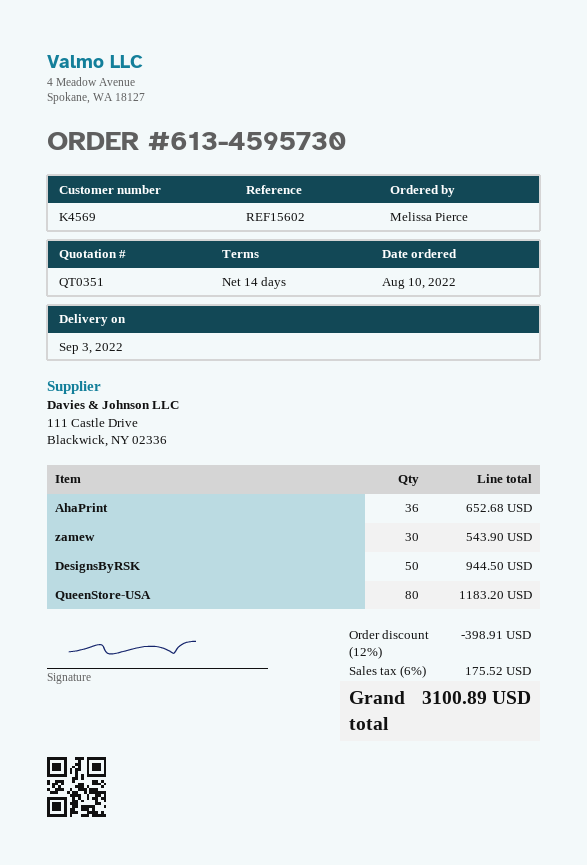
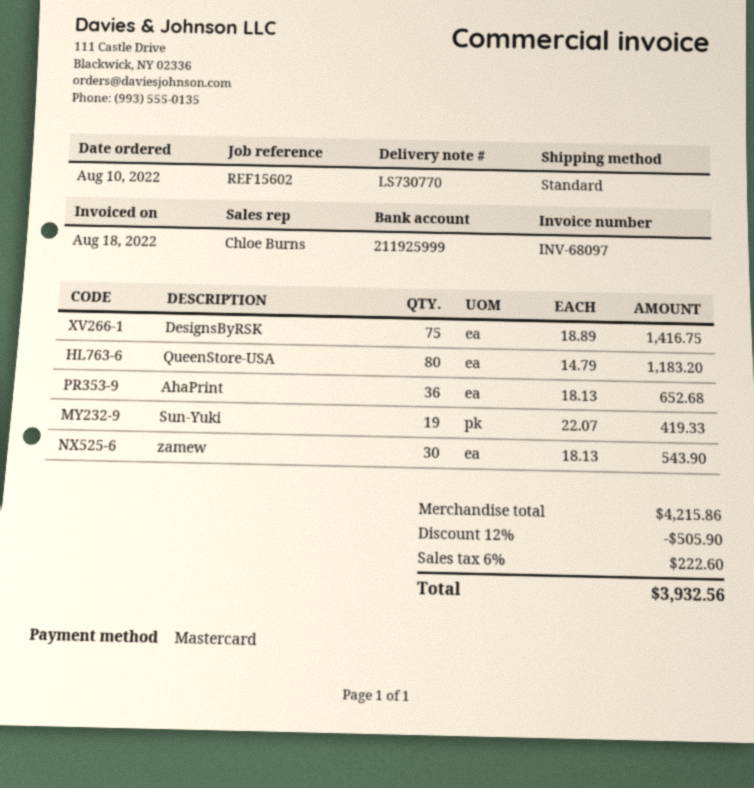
DesignsByRSK: 50 for 944.50 -> 75 for 1416.75
Sun-Yuki: none -> 19 for 419.33
discount: 12% = 398.91 -> 12% = 505.90
tax: 6% = 175.52 -> 6% = 222.60
total: 3100.89 -> 3932.56

